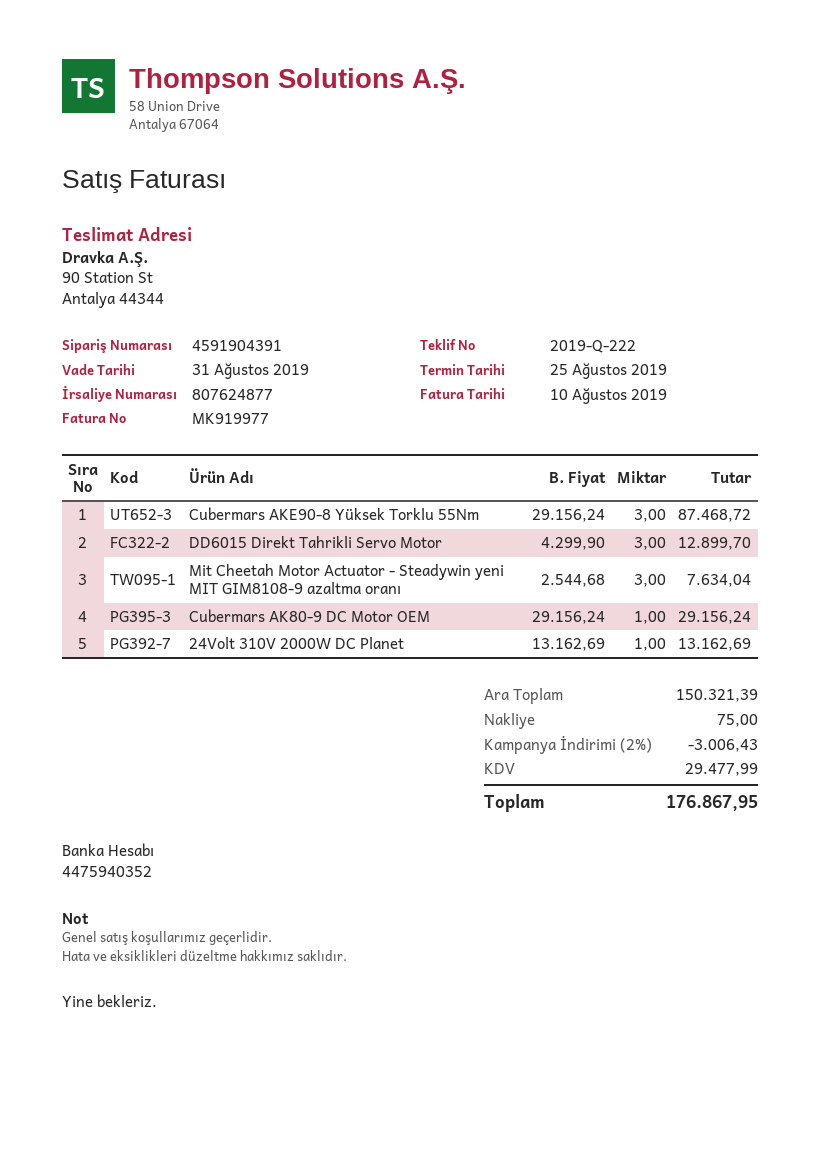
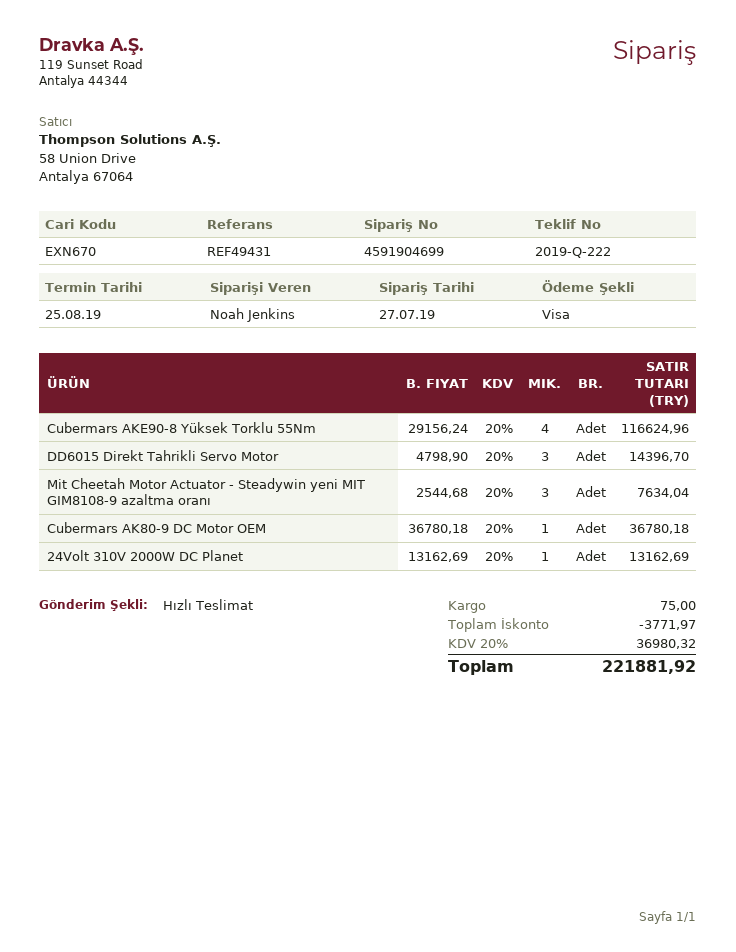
order number: 4591904391 -> 4591904699
Cubermars AKE90-8 Yüksek Torklu 55Nm: 3 x 29156.24 = 87468.72 -> 4 x 29156.24 = 116624.96
DD6015 Direkt Tahrikli Servo Motor: 3 x 4299.90 = 12899.70 -> 3 x 4798.90 = 14396.70
Cubermars AK80-9 DC Motor OEM: 1 x 29156.24 = 29156.24 -> 1 x 36780.18 = 36780.18
discount: 3006.43 -> 3771.97
tax: 29477.99 -> 36980.32
total: 176867.95 -> 221881.92

